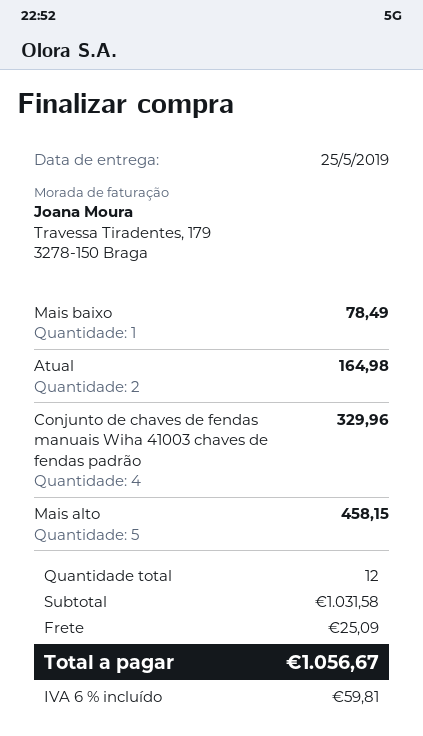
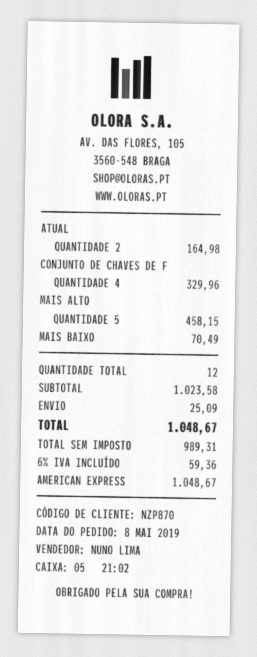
Mais baixo: 1 for 78.49 -> 1 for 70.49
subtotal: 1031.58 -> 1023.58
tax: 6% = 59.81 -> 6% = 59.36
total: 1056.67 -> 1048.67

